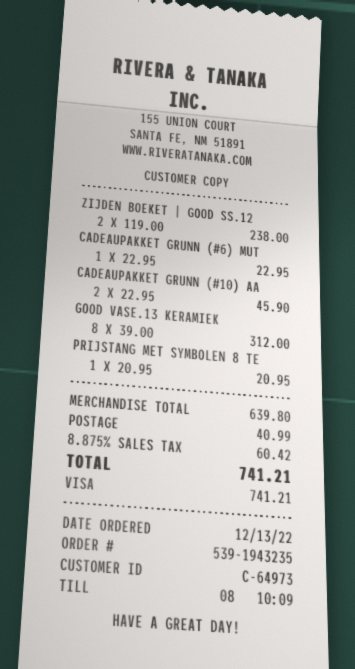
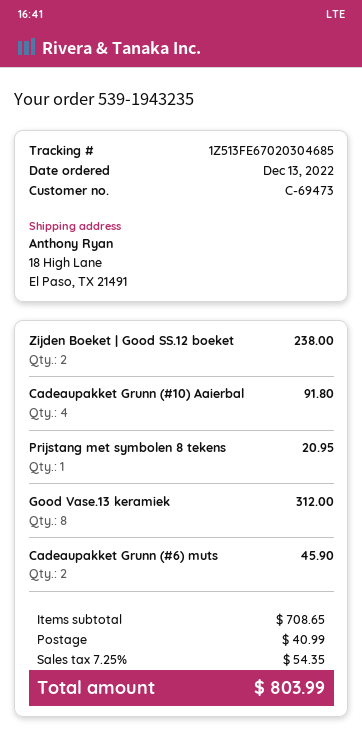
customer number: C-64973 -> C-69473
CADEAUPAKKET GRUNN (#6) MUT: 1 for 22.95 -> 2 for 45.90
CADEAUPAKKET GRUNN (#10) AA: 2 for 45.90 -> 4 for 91.80
subtotal: 639.80 -> 708.65
tax: 8.875% = 60.42 -> 7.25% = 54.35
total: 741.21 -> 803.99

